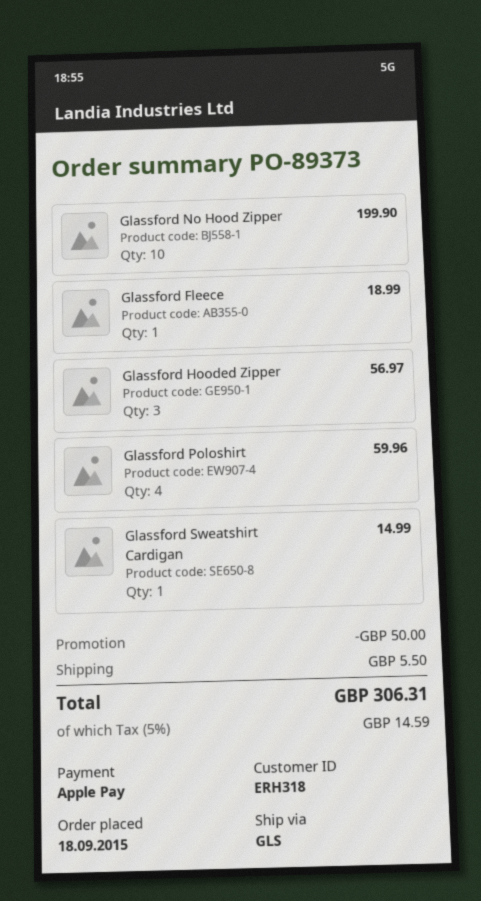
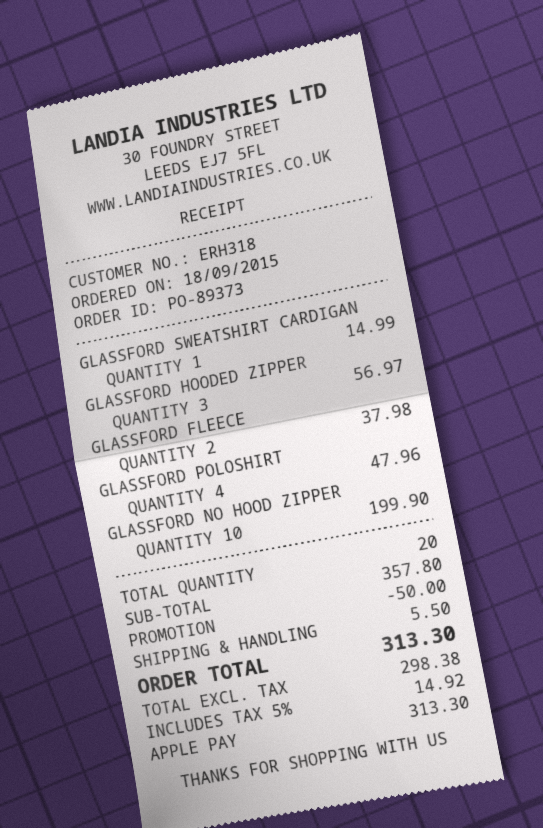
Glassford Fleece: 1 for 18.99 -> 2 for 37.98
Glassford Poloshirt: 4 for 59.96 -> 4 for 47.96
tax: 5% = 14.59 -> 5% = 14.92
total: 306.31 -> 313.30

